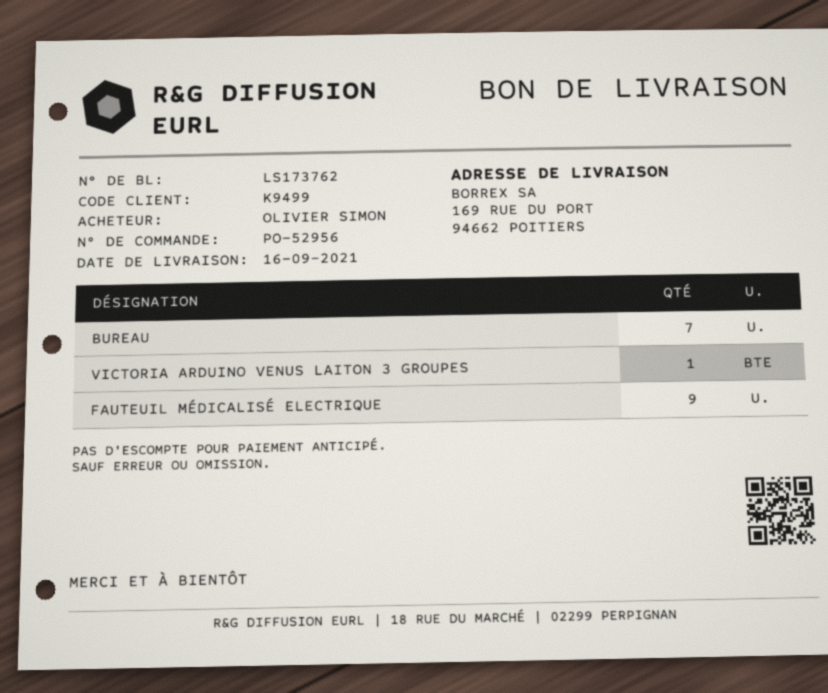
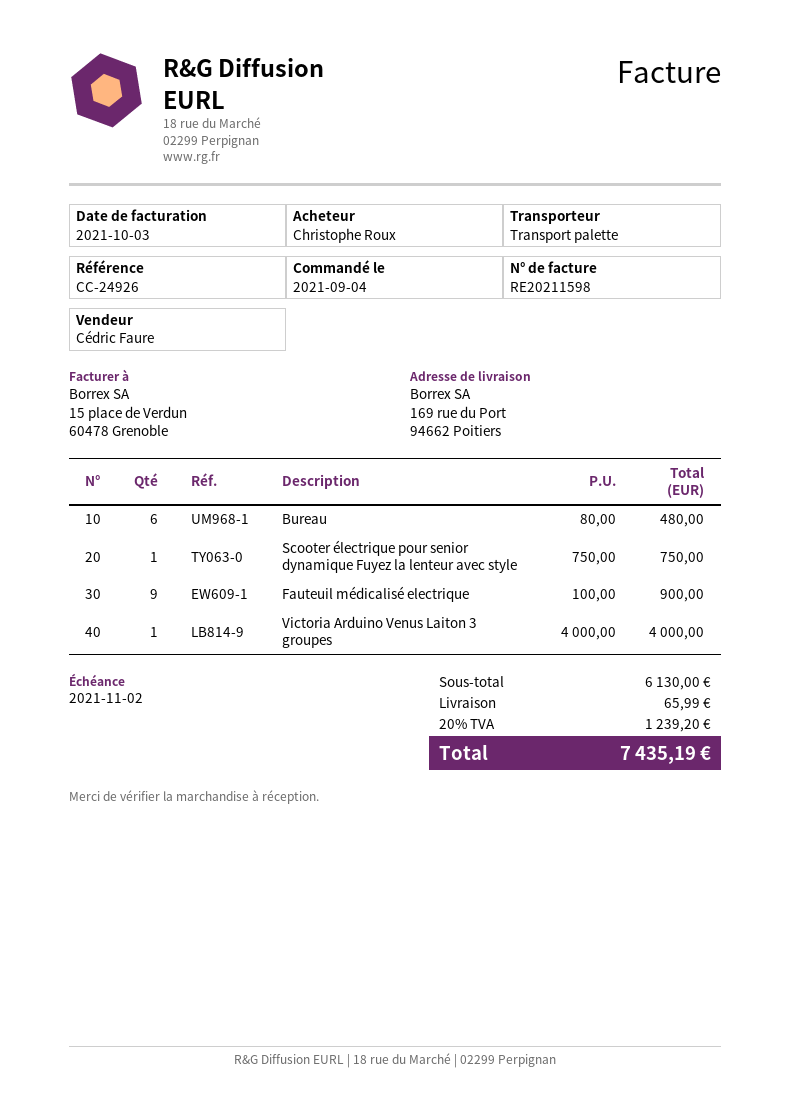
ordered by: OLIVIER SIMON -> Christophe Roux
BUREAU: 7 -> 6
Scooter électrique pour senior dynamique Fuyez la lenteur avec style: none -> 1

